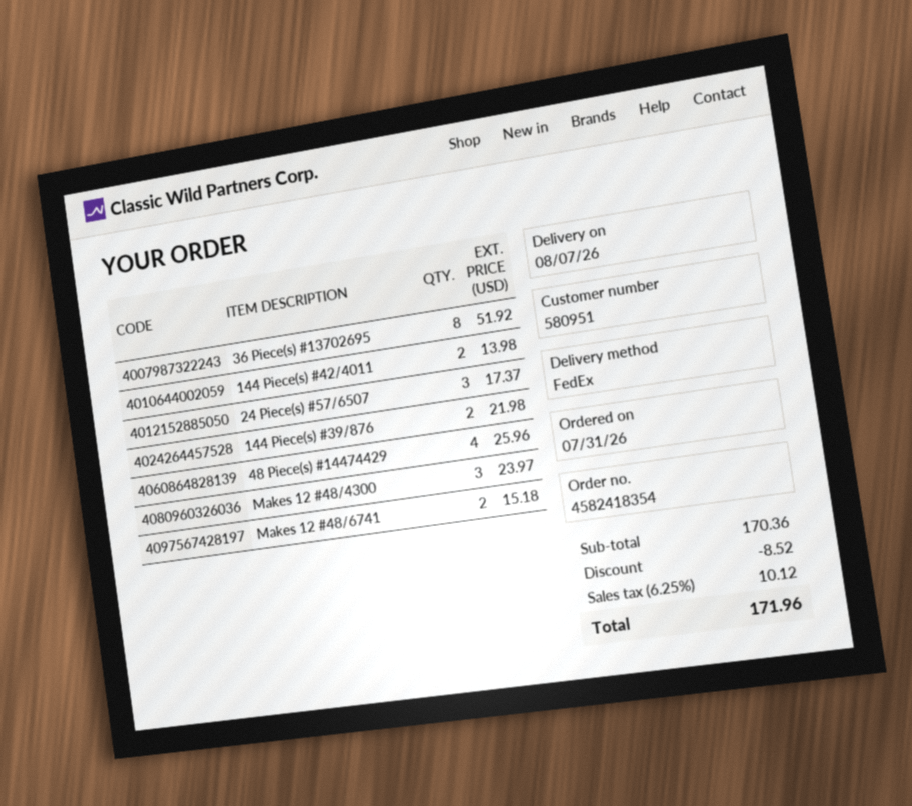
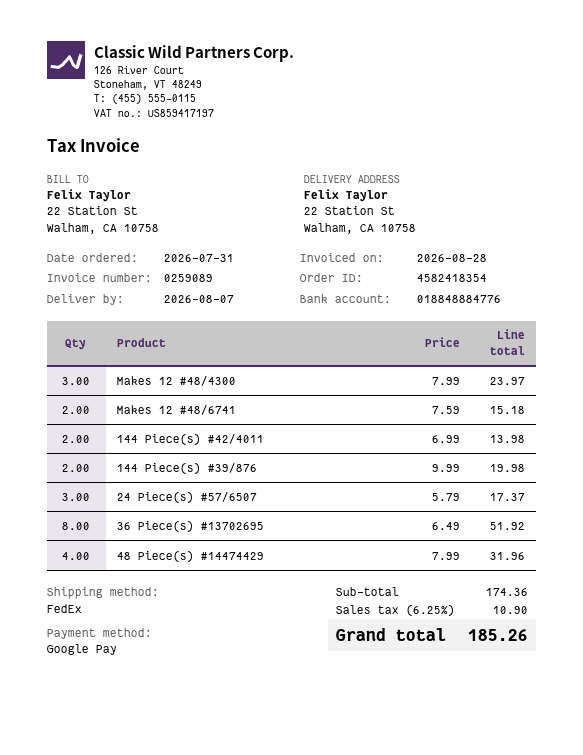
144 Piece(s) #39/876: 2 for 21.98 -> 2 for 19.98
48 Piece(s) #14474429: 4 for 25.96 -> 4 for 31.96
subtotal: 170.36 -> 174.36
discount: 8.52 -> none
tax: 6.25% = 10.12 -> 6.25% = 10.90
total: 171.96 -> 185.26

